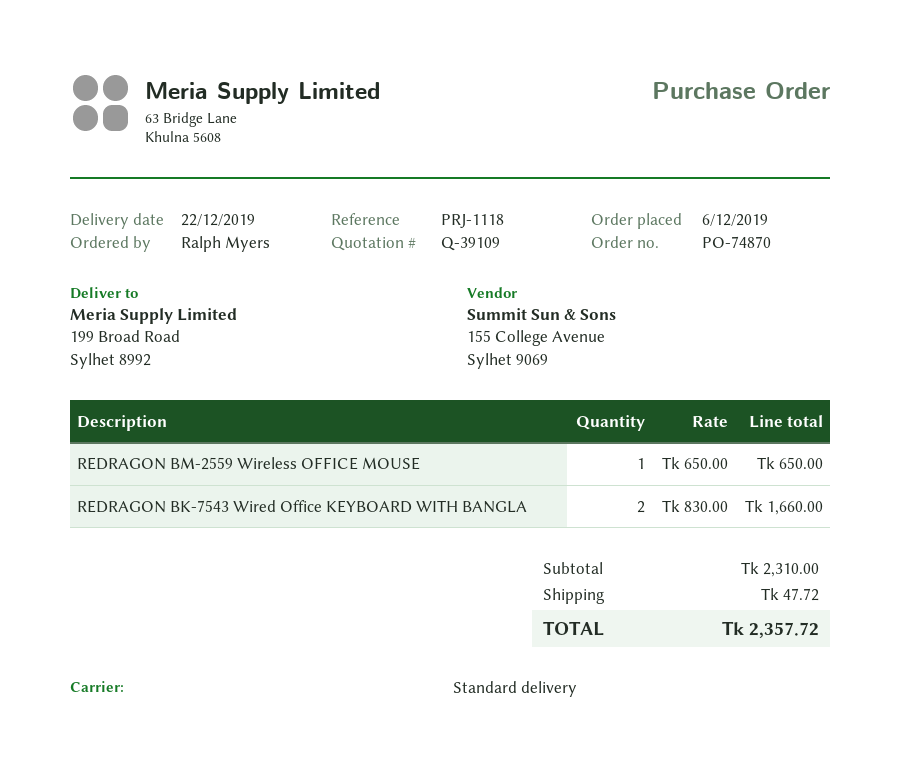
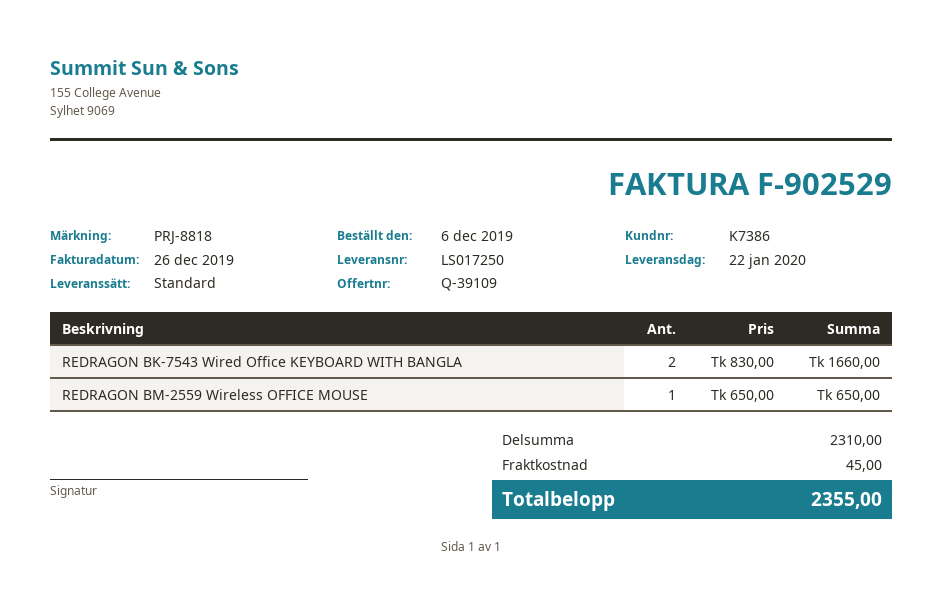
delivery date: 2019-12-22 -> 2020-01-22
reference: PRJ-1118 -> PRJ-8818
shipping: 47.72 -> 45.00
total: 2357.72 -> 2355.00

